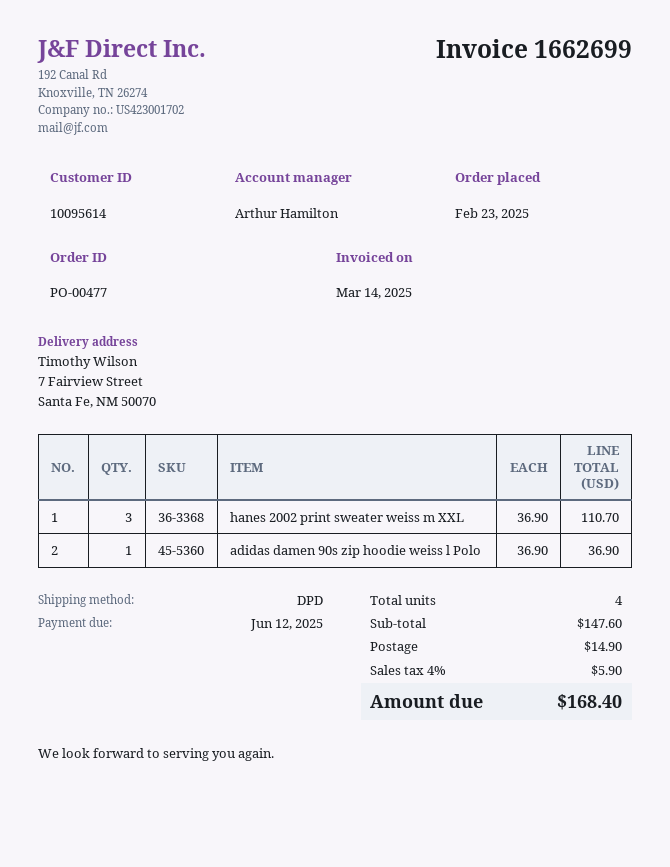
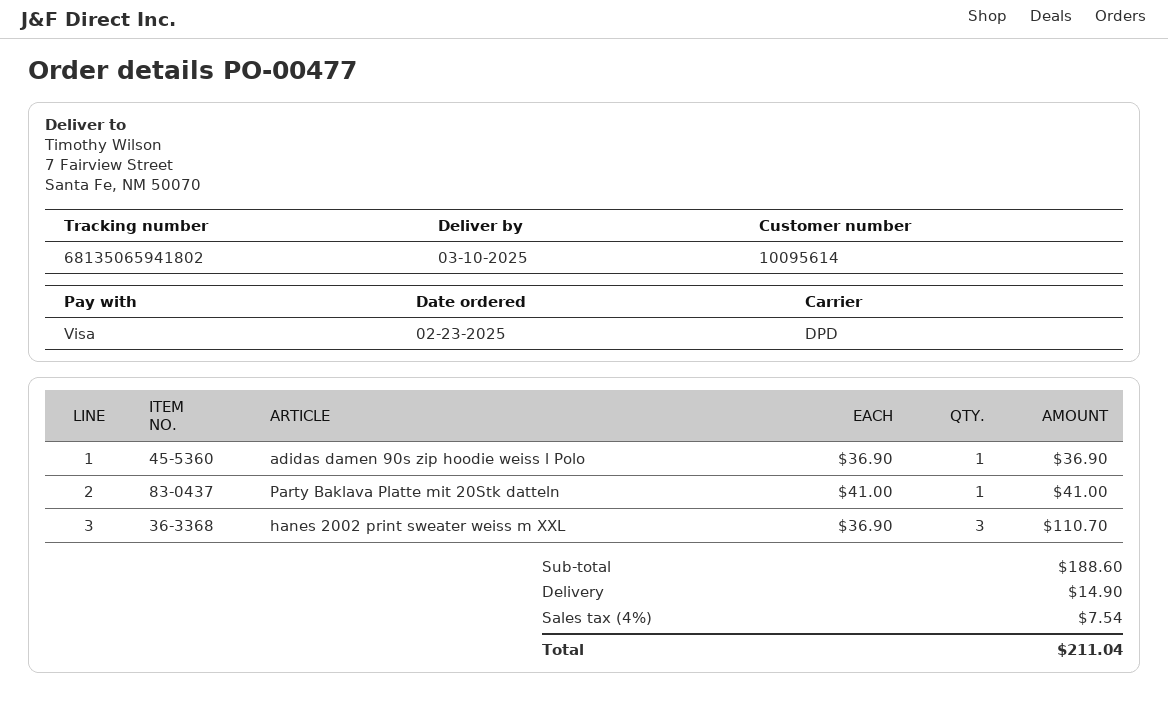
Party Baklava Platte mit 20Stk datteln: none -> 1 x 41.00 = 41.00
subtotal: 147.60 -> 188.60
tax: 4% = 5.90 -> 4% = 7.54
total: 168.40 -> 211.04

